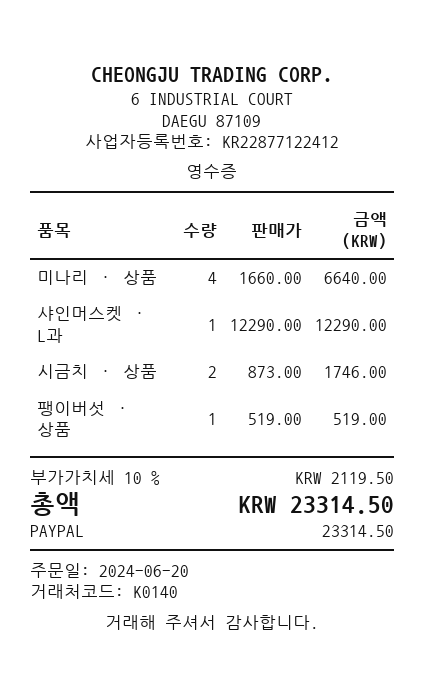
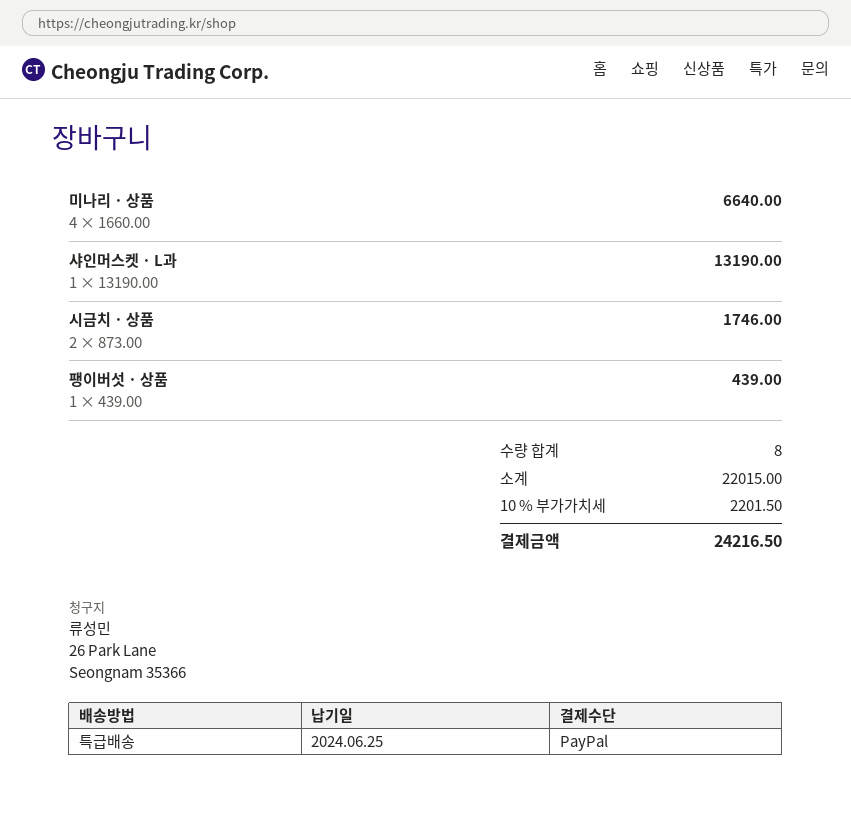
샤인머스켓 · L과: 1 x 12290.00 = 12290.00 -> 1 x 13190.00 = 13190.00
팽이버섯 · 상품: 1 x 519.00 = 519.00 -> 1 x 439.00 = 439.00
tax: 10% = 2119.50 -> 10% = 2201.50
total: 23314.50 -> 24216.50

